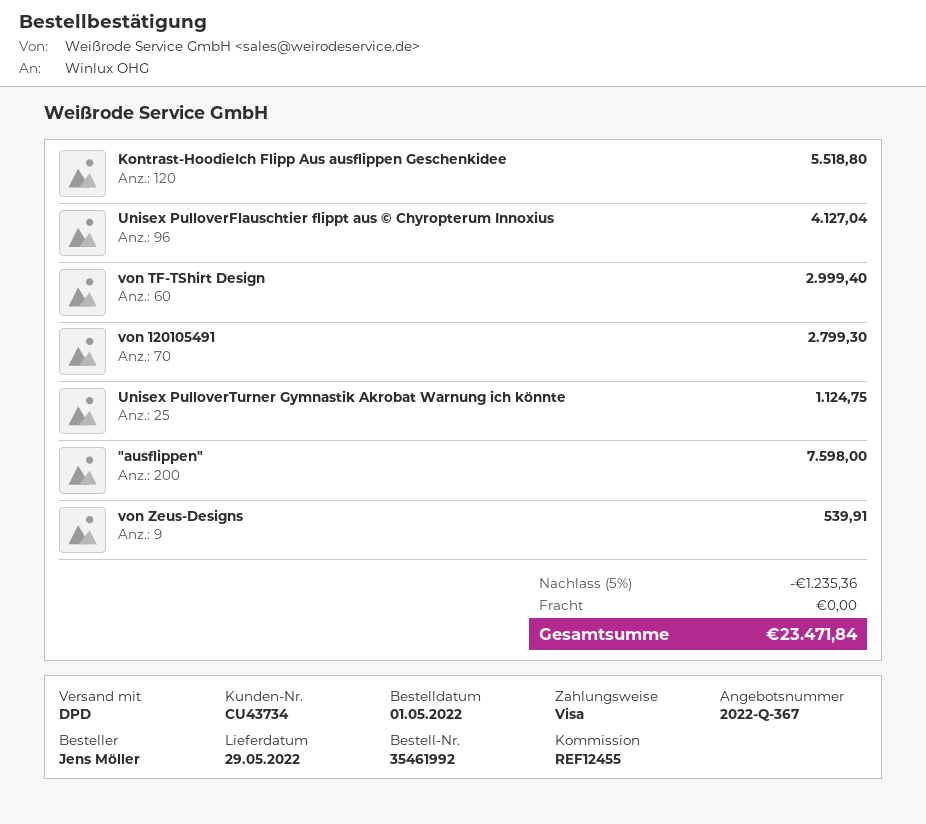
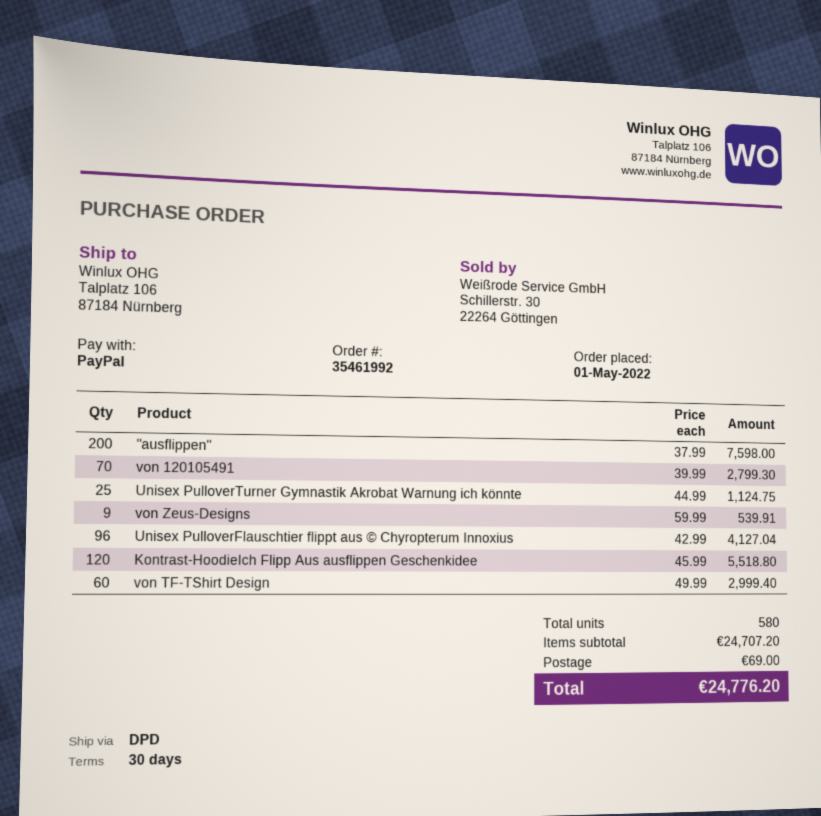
payment method: Visa -> PayPal
discount: 5% = 1235.36 -> none
shipping: 0.00 -> 69.00
total: 23471.84 -> 24776.20

